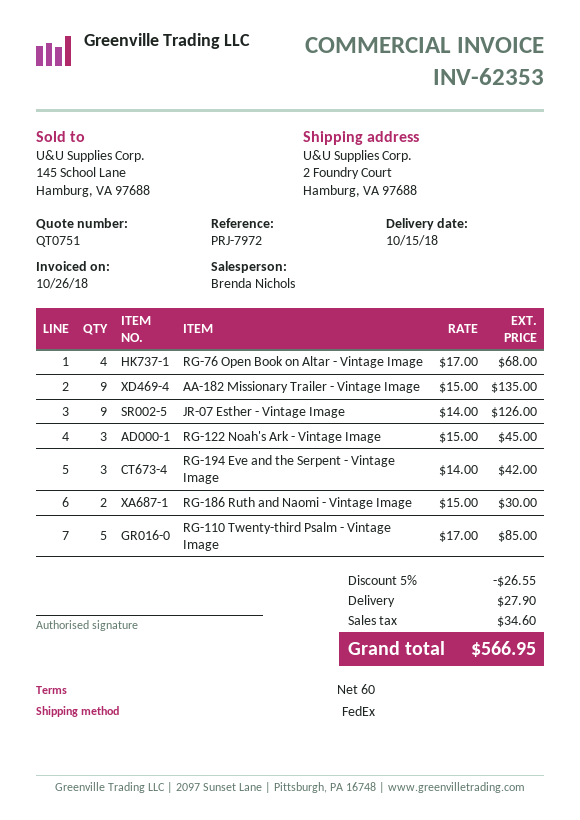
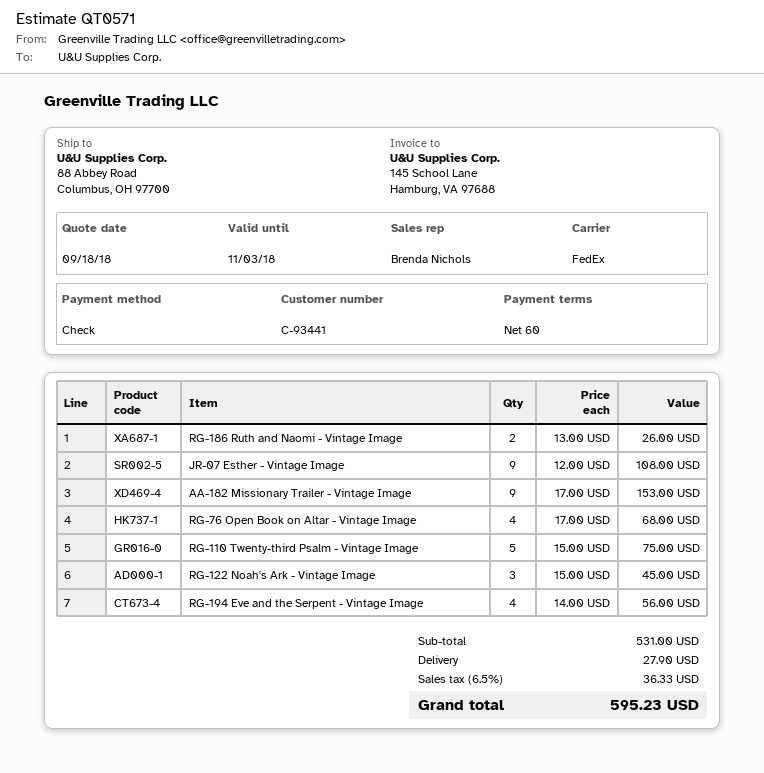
quote number: QT0751 -> QT0571
ship to: 2 Foundry Court, Hamburg, VA 97688 -> 88 Abbey Road, Columbus, OH 97700
AA-182 Missionary Trailer - Vintage Image: 9 x 15.00 = 135.00 -> 9 x 17.00 = 153.00
JR-07 Esther - Vintage Image: 9 x 14.00 = 126.00 -> 9 x 12.00 = 108.00
RG-194 Eve and the Serpent - Vintage Image: 3 x 14.00 = 42.00 -> 4 x 14.00 = 56.00
RG-186 Ruth and Naomi - Vintage Image: 2 x 15.00 = 30.00 -> 2 x 13.00 = 26.00
RG-110 Twenty-third Psalm - Vintage Image: 5 x 17.00 = 85.00 -> 5 x 15.00 = 75.00
discount: 5% = 26.55 -> none
tax: 34.60 -> 36.33
total: 566.95 -> 595.23

